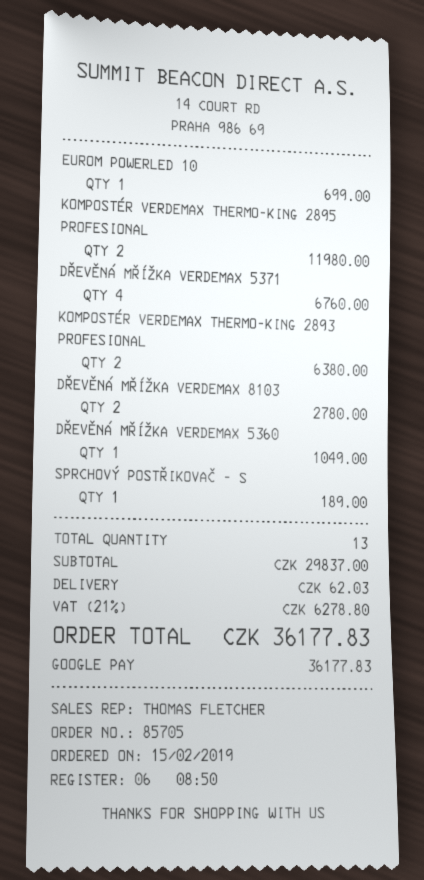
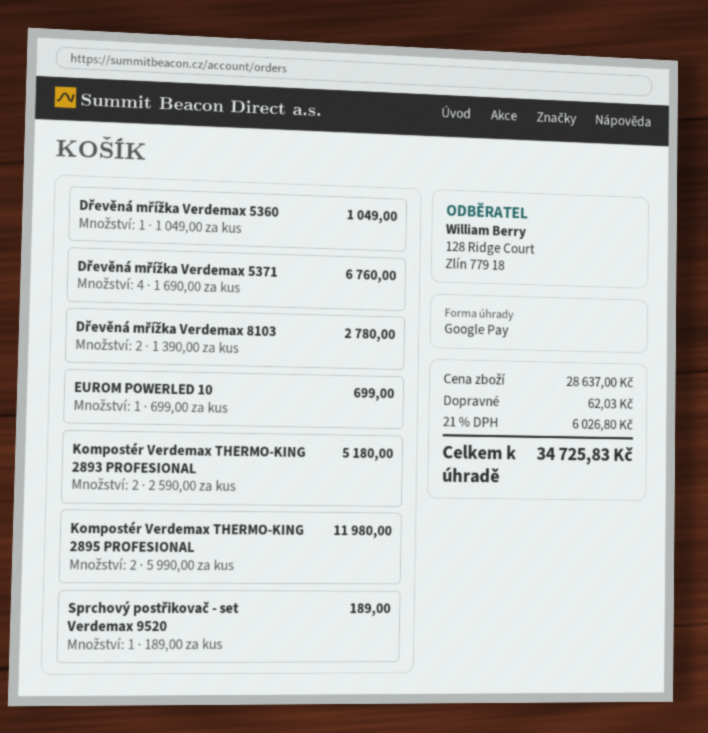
KOMPOSTÉR VERDEMAX THERMO-KING 2893 PROFESIONAL: 2 for 6380.00 -> 2 for 5180.00
subtotal: 29837.00 -> 28637.00
tax: 21% = 6278.80 -> 21% = 6026.80
total: 36177.83 -> 34725.83

